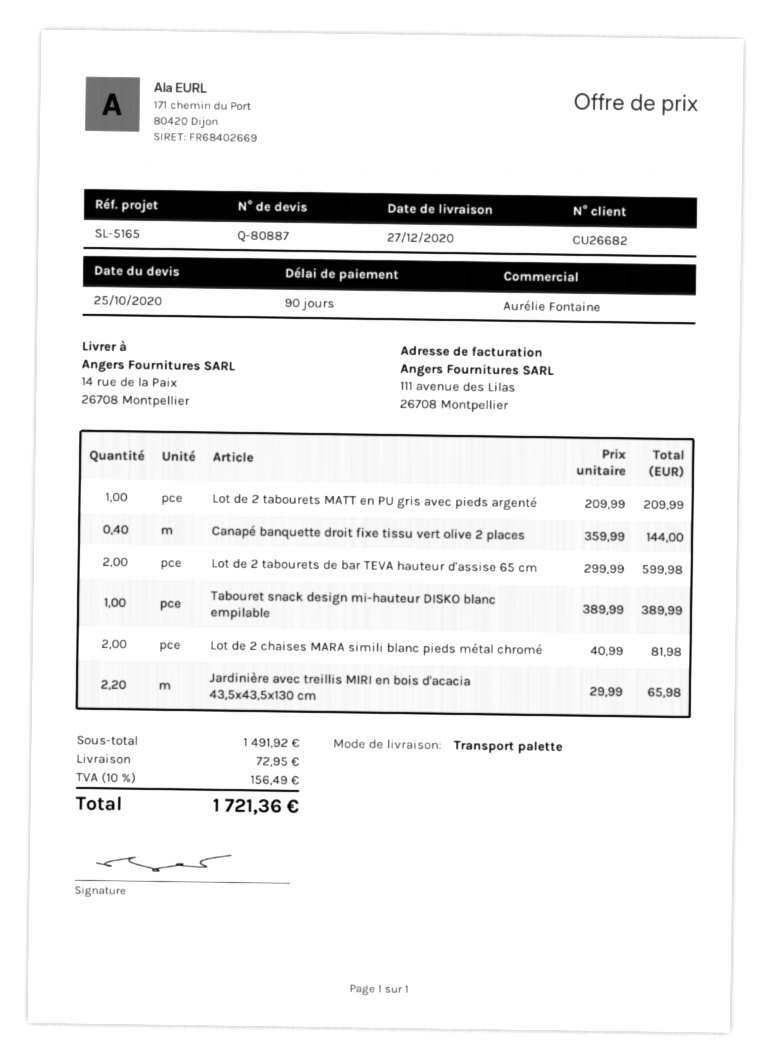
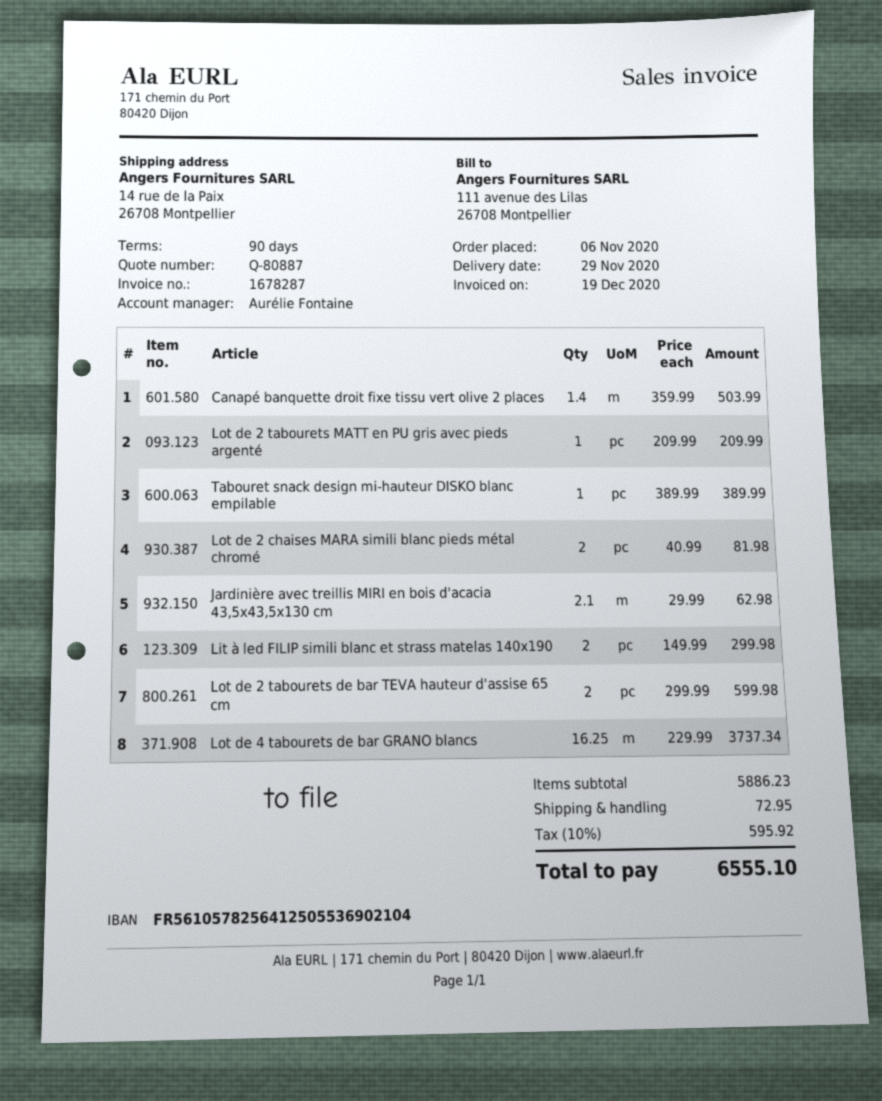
delivery date: 2020-12-27 -> 2020-11-29
Canapé banquette droit fixe tissu vert olive 2 places: 0.4 x 359.99 = 144.00 -> 1.4 x 359.99 = 503.99
Jardinière avec treillis MIRI en bois d'acacia 43,5x43,5x130 cm: 2.2 x 29.99 = 65.98 -> 2.1 x 29.99 = 62.98
Lit à led FILIP simili blanc et strass matelas 140x190: none -> 2 x 149.99 = 299.98
Lot de 4 tabourets de bar GRANO blancs: none -> 16.25 x 229.99 = 3737.34
subtotal: 1491.92 -> 5886.23
tax: 10% = 156.49 -> 10% = 595.92
total: 1721.36 -> 6555.10

